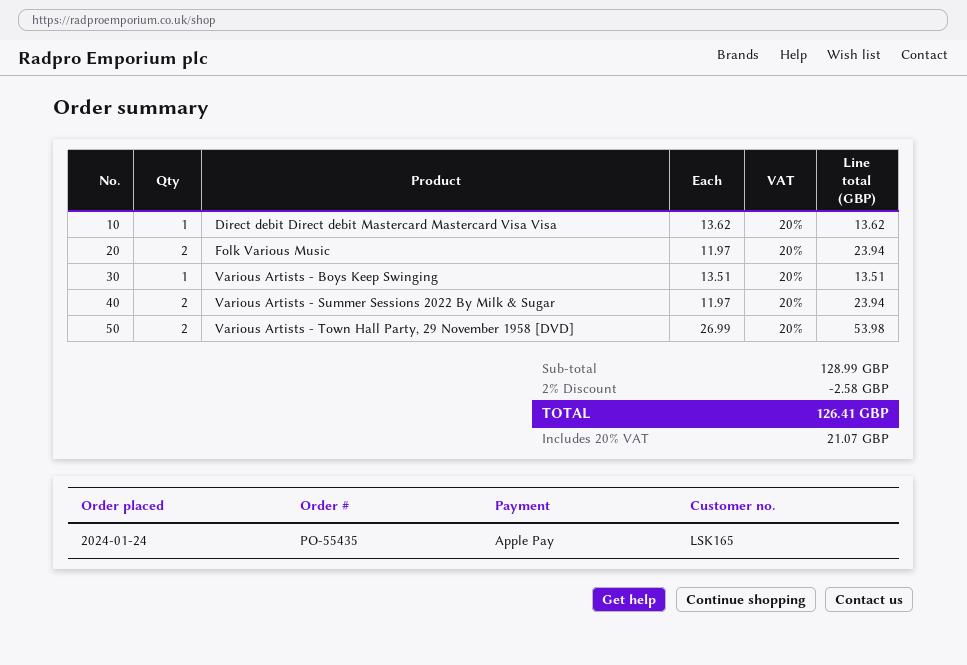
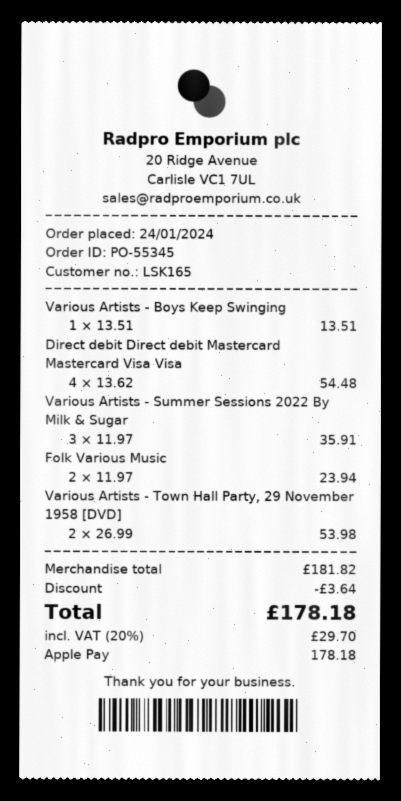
order number: PO-55435 -> PO-55345
Direct debit Direct debit Mastercard Mastercard Visa Visa: 1 x 13.62 = 13.62 -> 4 x 13.62 = 54.48
Various Artists - Summer Sessions 2022 By Milk & Sugar: 2 x 11.97 = 23.94 -> 3 x 11.97 = 35.91
subtotal: 128.99 -> 181.82
discount: 2.58 -> 3.64
tax: 20% = 21.07 -> 20% = 29.70
total: 126.41 -> 178.18

